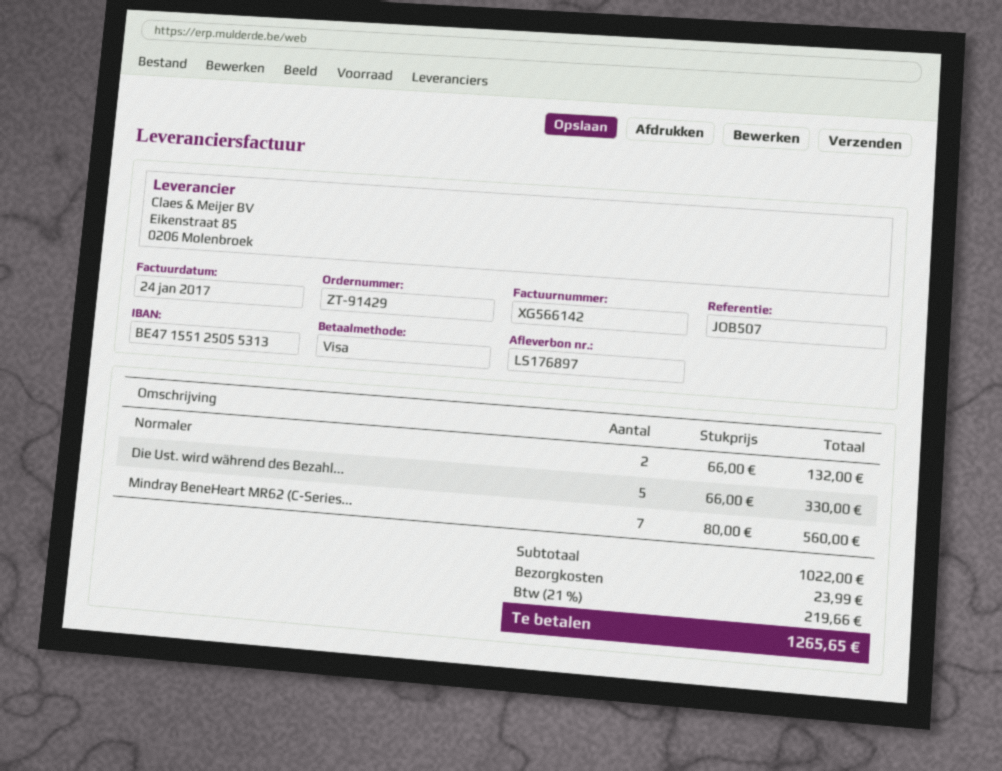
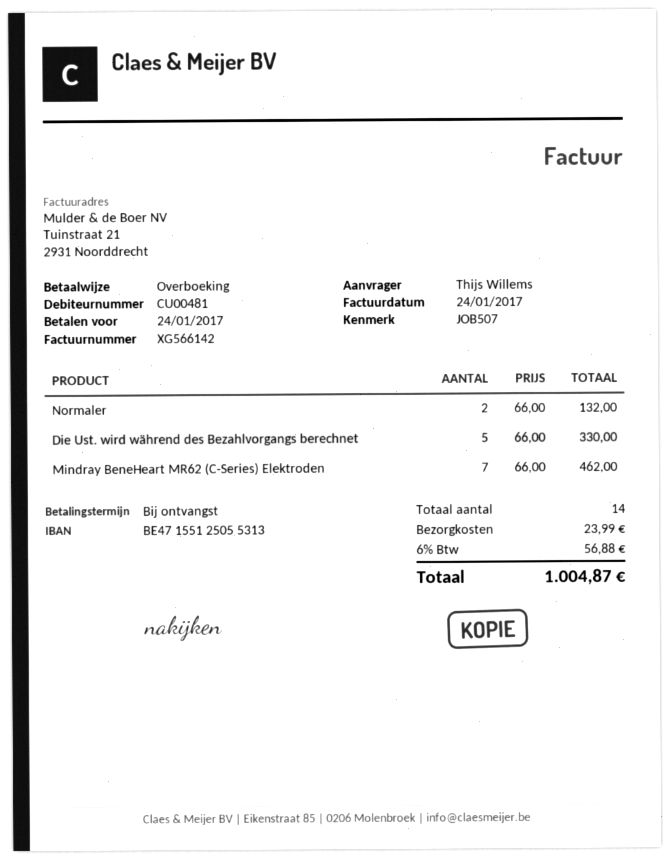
payment method: Visa -> bank transfer
Mindray BeneHeart MR62 (C-Series...: 7 x 80.00 = 560.00 -> 7 x 66.00 = 462.00
tax: 21% = 219.66 -> 6% = 56.88
total: 1265.65 -> 1004.87

